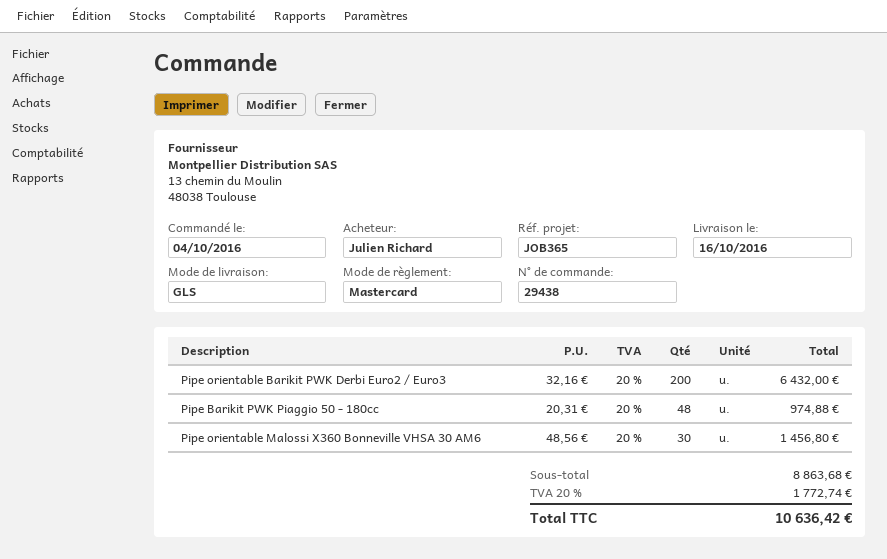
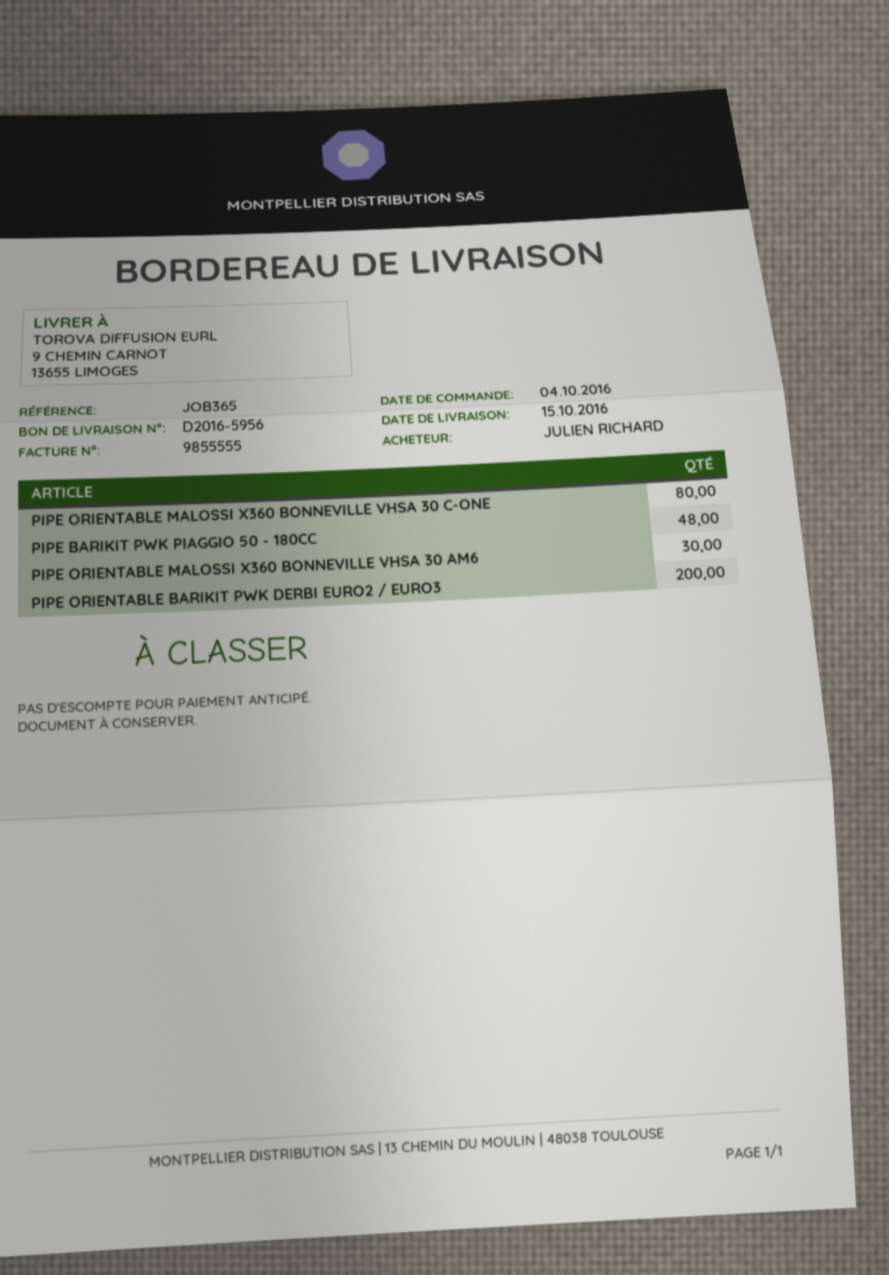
delivery date: 2016-10-16 -> 2016-10-15
PIPE ORIENTABLE MALOSSI X360 BONNEVILLE VHSA 30 C-ONE: none -> 80

